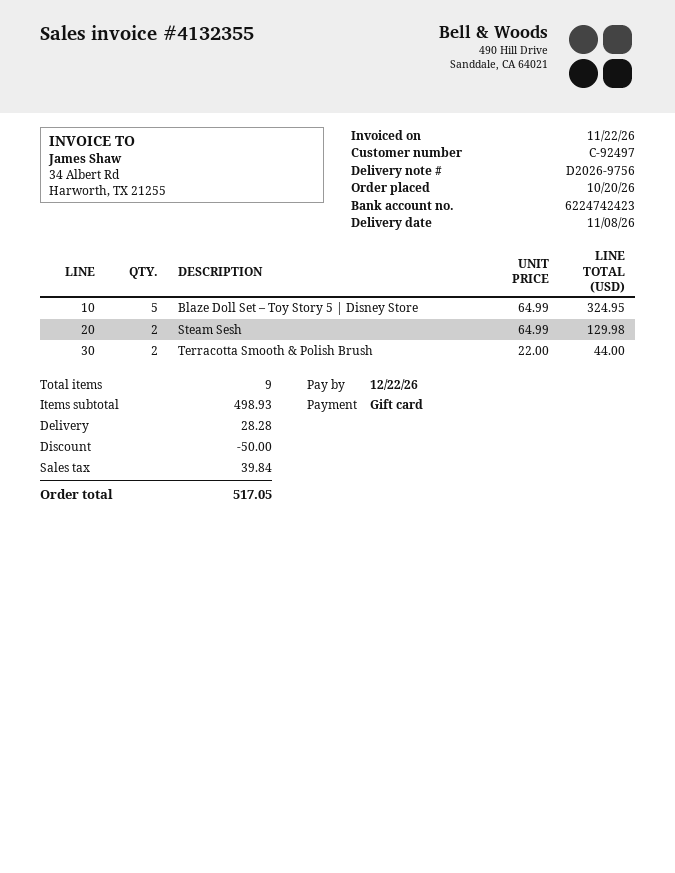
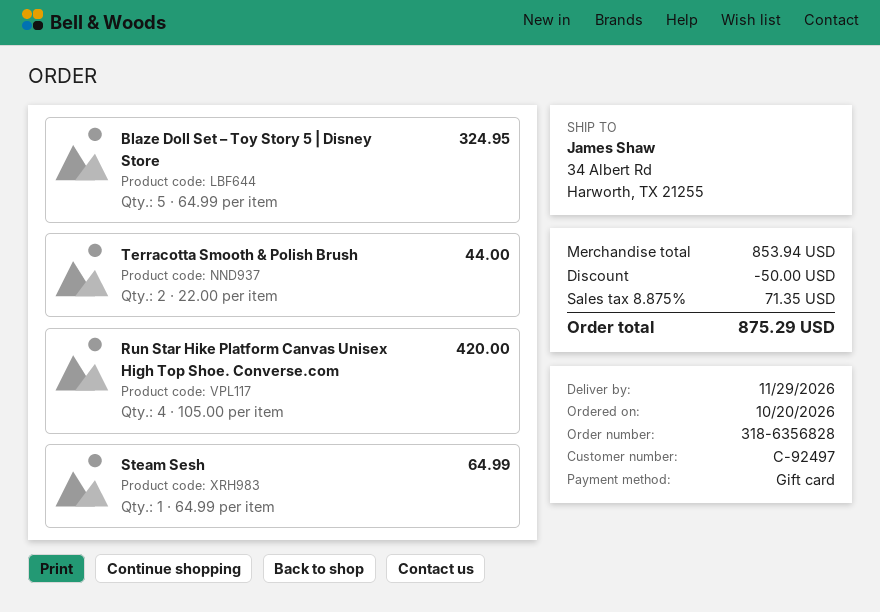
delivery date: 2026-11-08 -> 2026-11-29
Steam Sesh: 2 x 64.99 = 129.98 -> 1 x 64.99 = 64.99
Run Star Hike Platform Canvas Unisex High Top Shoe. Converse.com: none -> 4 x 105.00 = 420.00
subtotal: 498.93 -> 853.94
shipping: 28.28 -> none
tax: 39.84 -> 71.35
total: 517.05 -> 875.29

